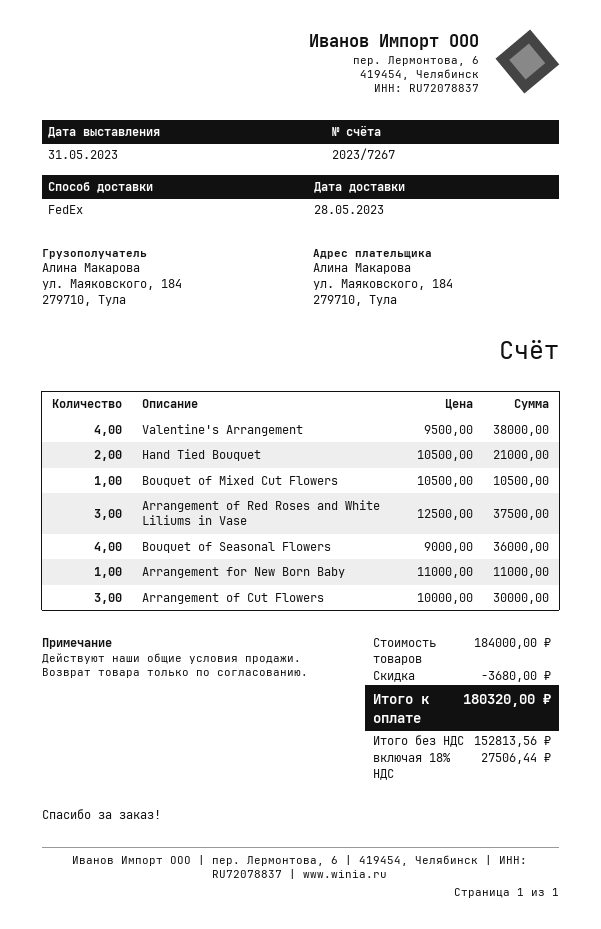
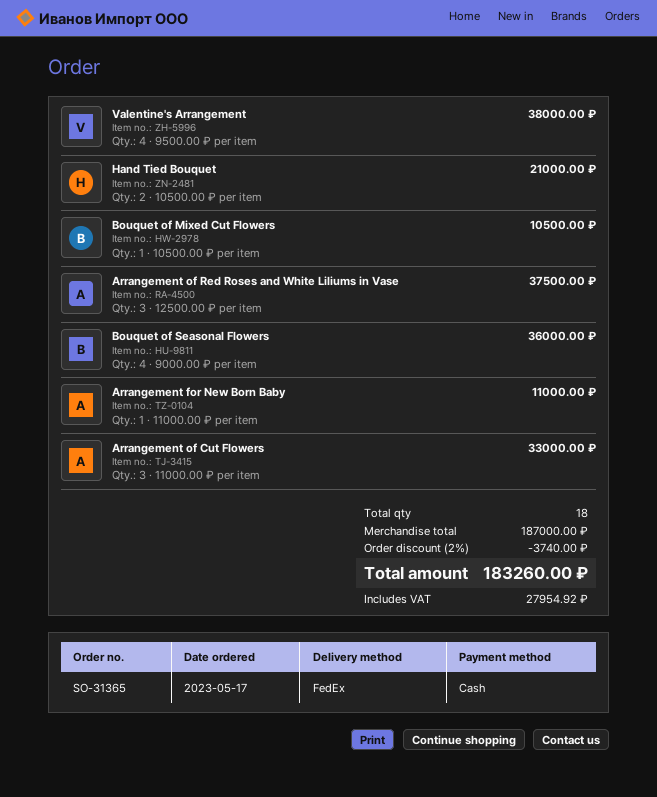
Arrangement of Cut Flowers: 3 x 10000.00 = 30000.00 -> 3 x 11000.00 = 33000.00
subtotal: 184000.00 -> 187000.00
discount: 3680.00 -> 3740.00
tax: 27506.44 -> 27954.92
total: 180320.00 -> 183260.00

